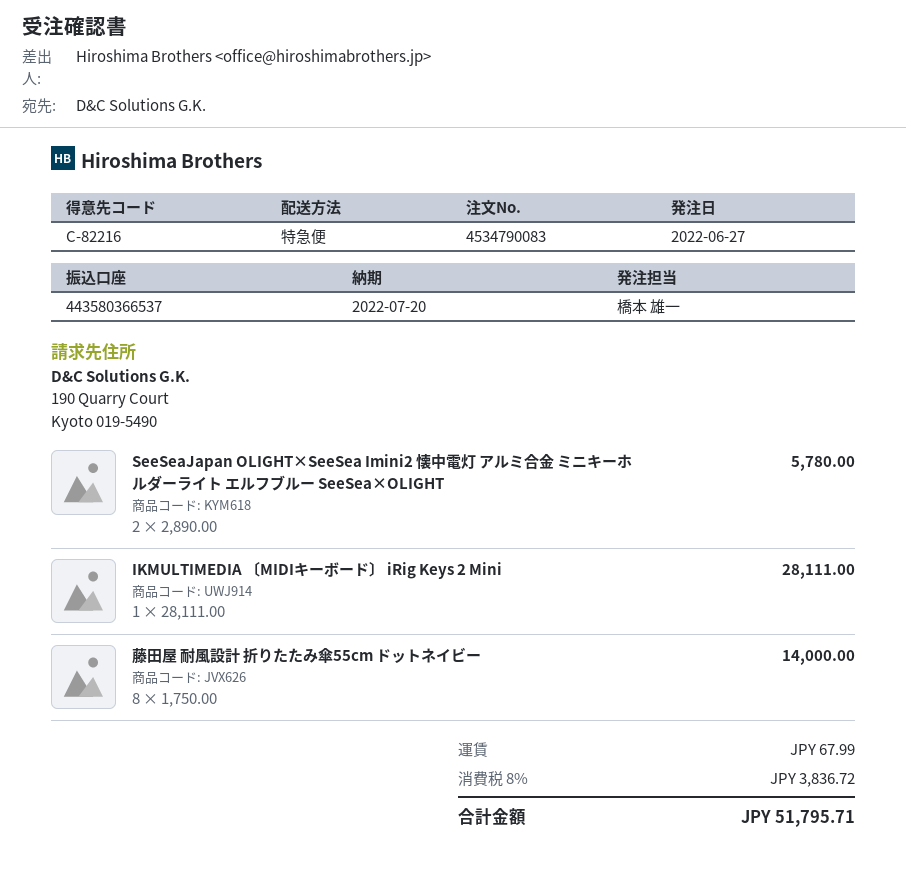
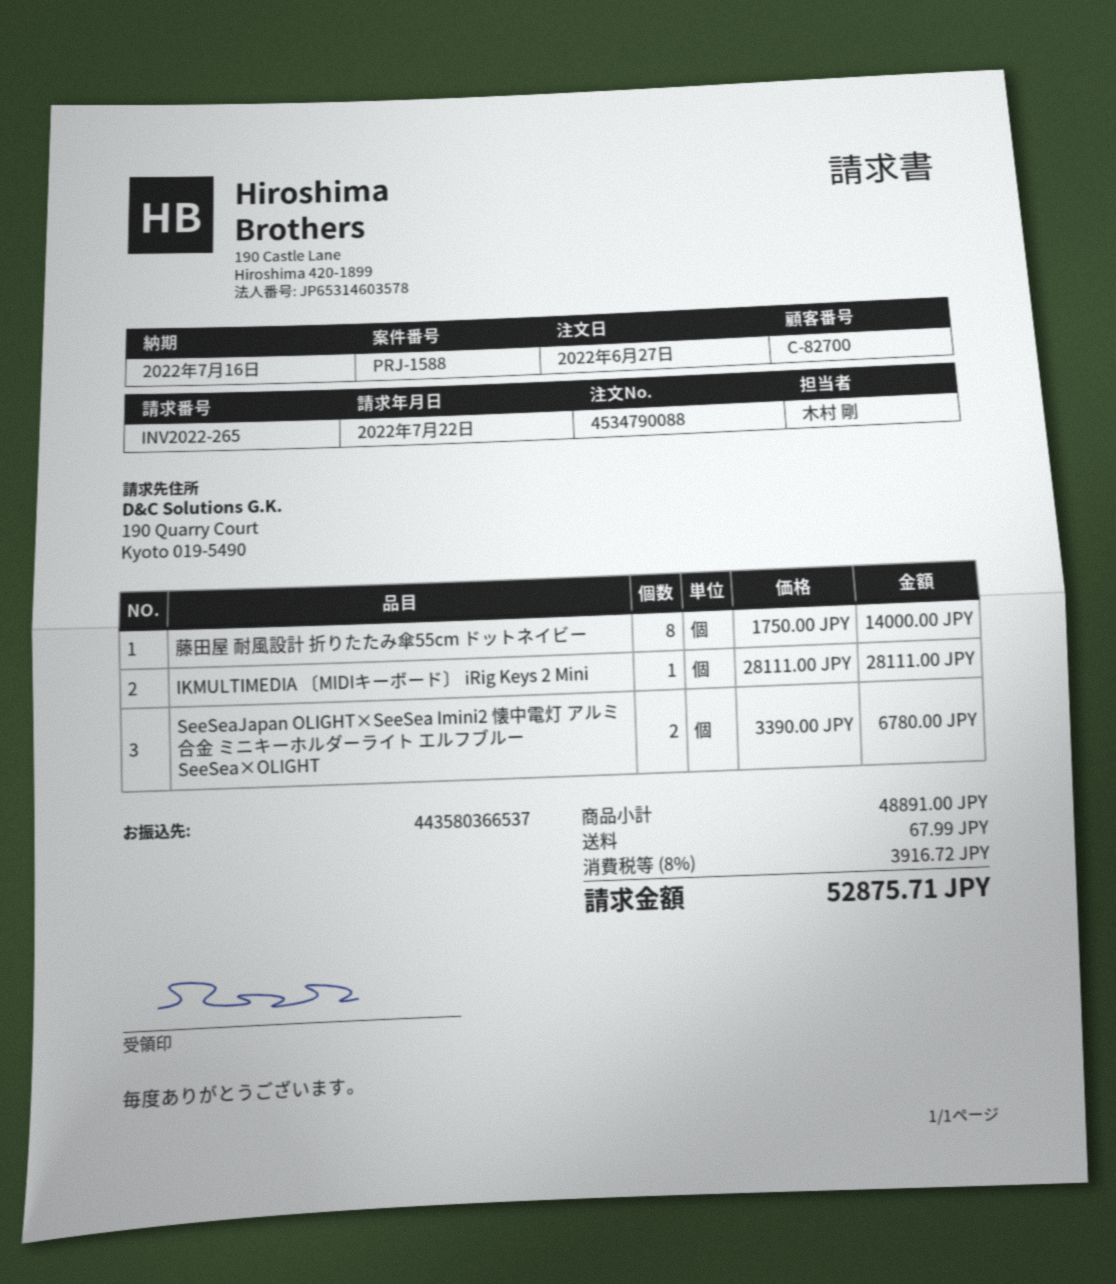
order number: 4534790083 -> 4534790088
delivery date: 2022-07-20 -> 2022-07-16
customer number: C-82216 -> C-82700
SeeSeaJapan OLIGHT×SeeSea Imini2 懐中電灯 アルミ合金 ミニキーホルダーライト エルフブルー SeeSea×OLIGHT: 2 x 2890.00 = 5780.00 -> 2 x 3390.00 = 6780.00
tax: 8% = 3836.72 -> 8% = 3916.72
total: 51795.71 -> 52875.71

